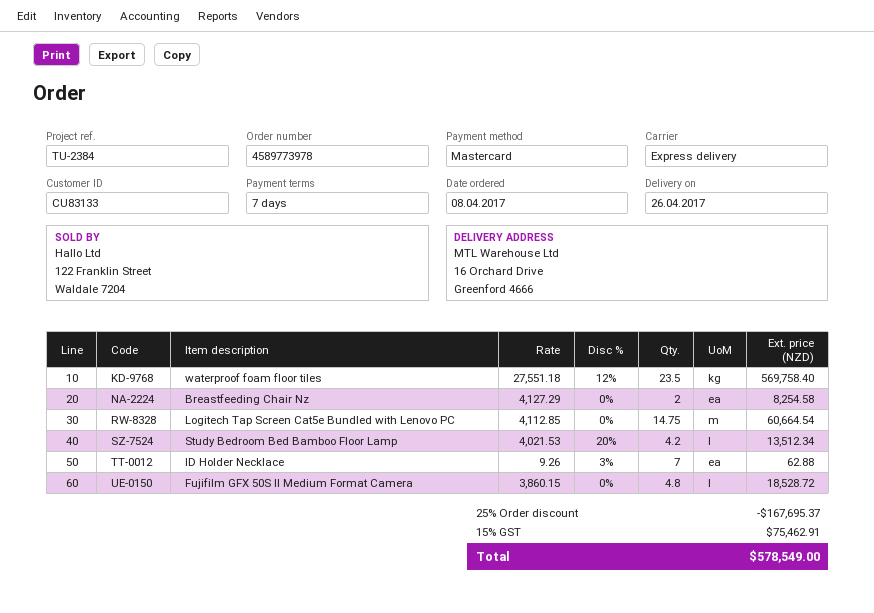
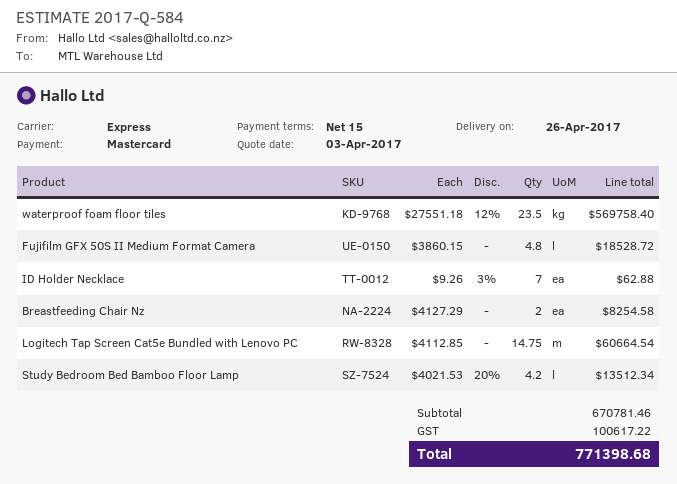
payment terms: 7 days -> 15 days
discount: 25% = 167695.37 -> none
tax: 75462.91 -> 100617.22
total: 578549.00 -> 771398.68

